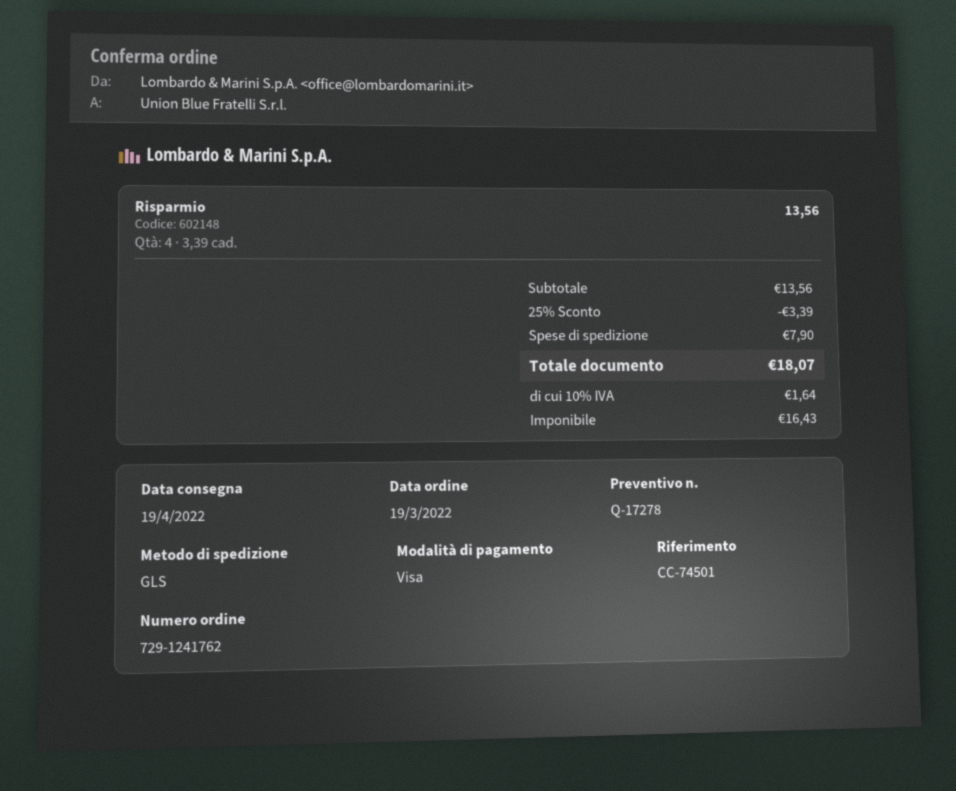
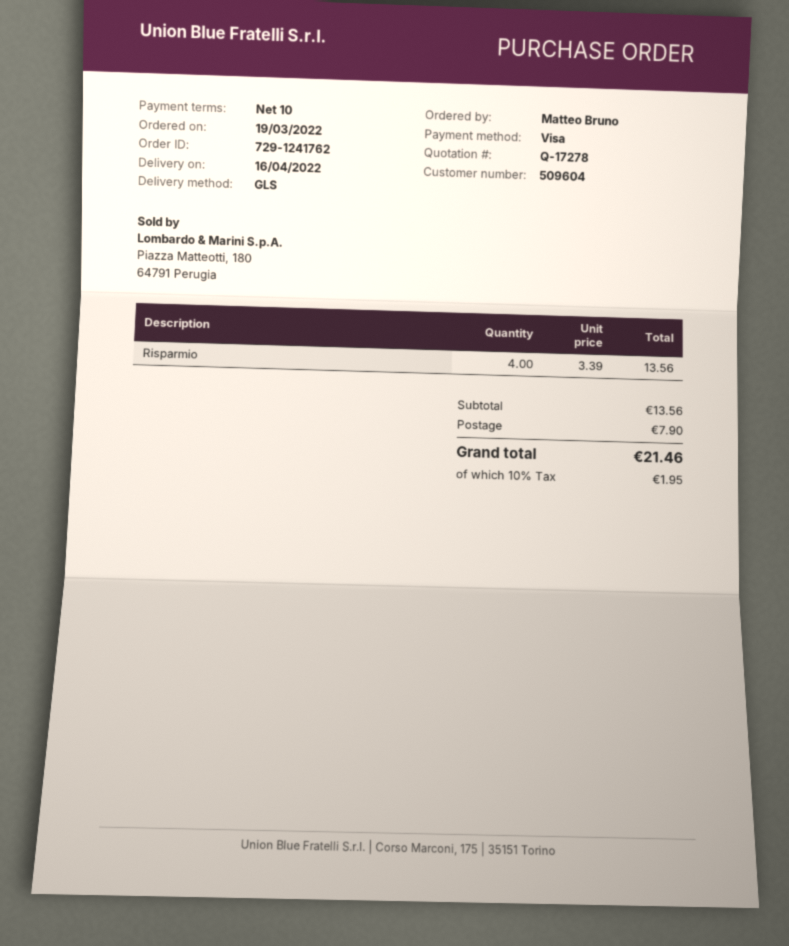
delivery date: 2022-04-19 -> 2022-04-16
discount: 25% = 3.39 -> none
tax: 10% = 1.64 -> 10% = 1.95
total: 18.07 -> 21.46

